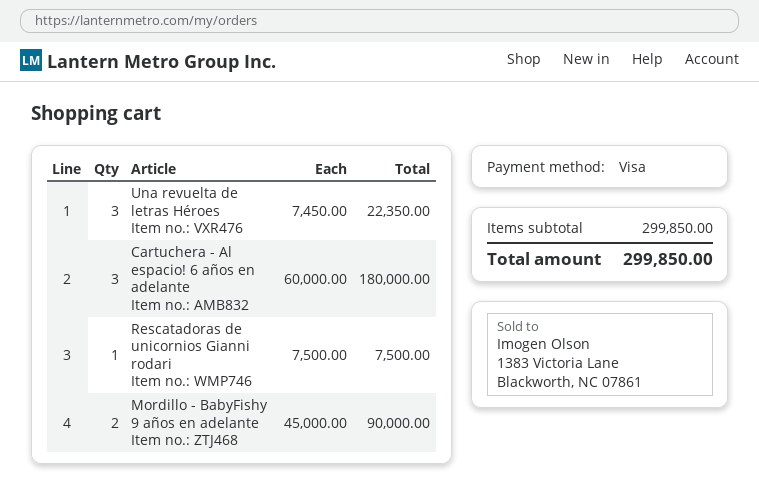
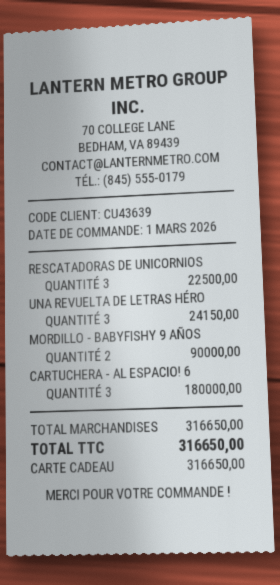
payment method: Visa -> gift card
Una revuelta de letras Héroes: 3 for 22350.00 -> 3 for 24150.00
Rescatadoras de unicornios Gianni rodari: 1 for 7500.00 -> 3 for 22500.00
subtotal: 299850.00 -> 316650.00
total: 299850.00 -> 316650.00

